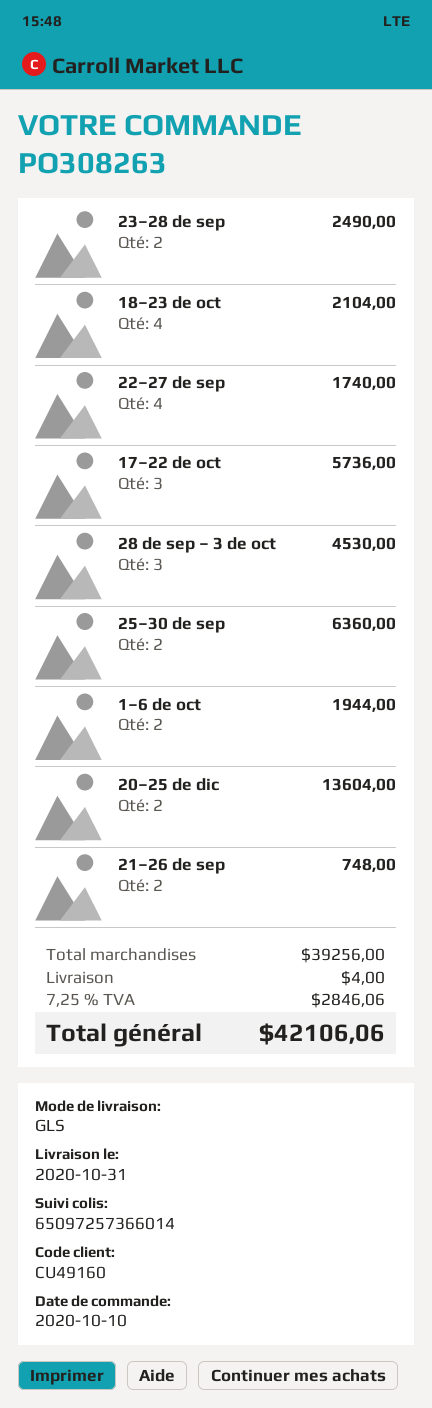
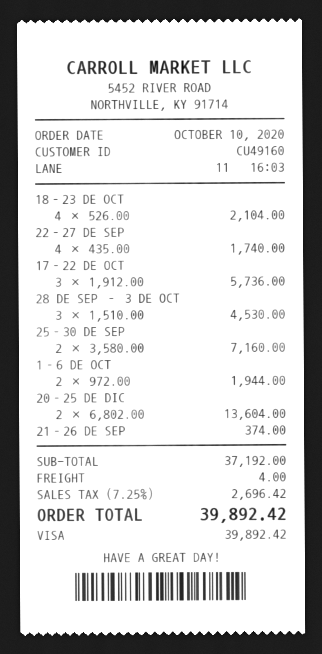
23–28 de sep: 2 for 2490.00 -> none
25–30 de sep: 2 for 6360.00 -> 2 for 7160.00
21–26 de sep: 2 for 748.00 -> 1 for 374.00
subtotal: 39256.00 -> 37192.00
tax: 7.25% = 2846.06 -> 7.25% = 2696.42
total: 42106.06 -> 39892.42

